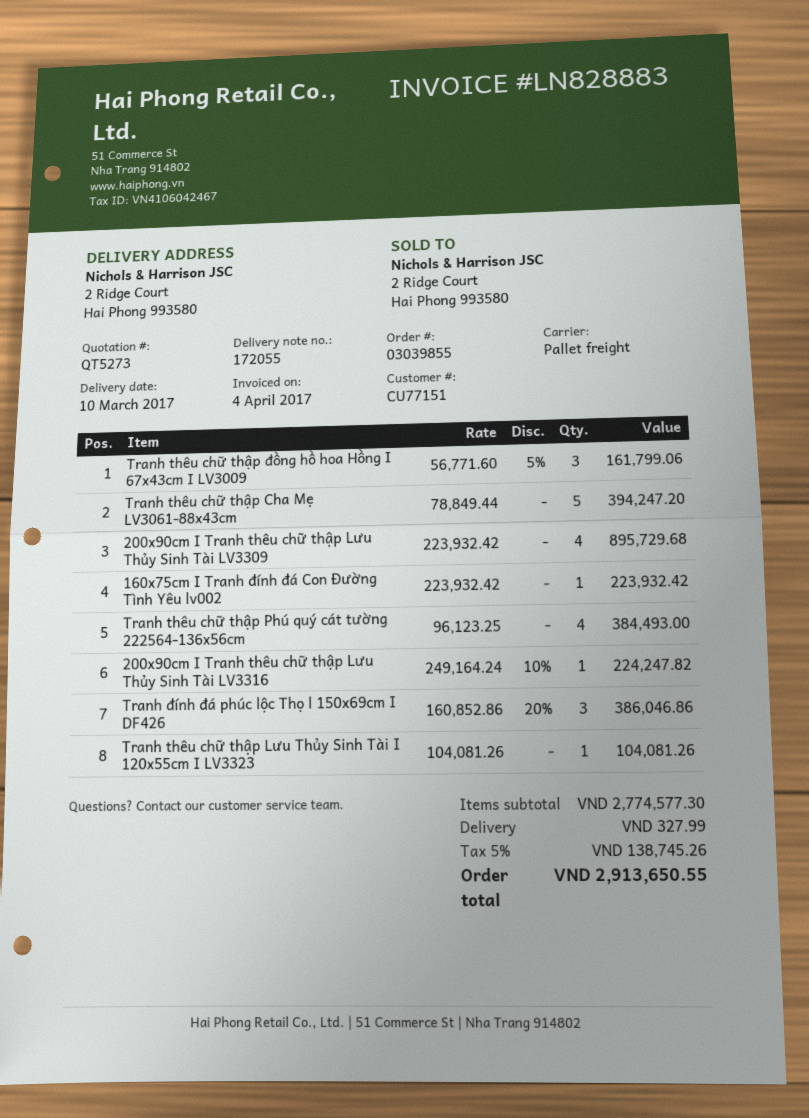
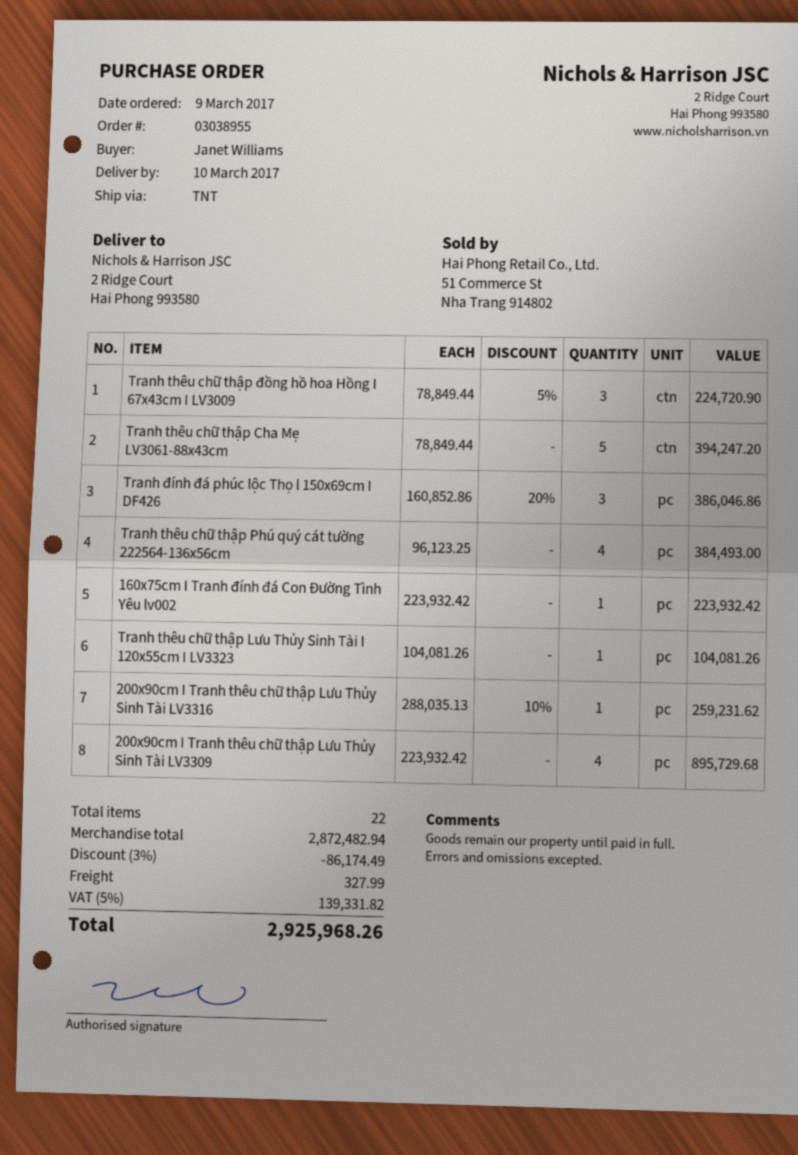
order number: 03039855 -> 03038955
shipping method: pallet freight -> TNT
Tranh thêu chữ thập đồng hồ hoa Hồng I 67x43cm I LV3009: 3 x 56771.60 - 5% = 161799.06 -> 3 x 78849.44 - 5% = 224720.90
200x90cm I Tranh thêu chữ thập Lưu Thủy Sinh Tài LV3316: 1 x 249164.24 - 10% = 224247.82 -> 1 x 288035.13 - 10% = 259231.62
subtotal: 2774577.30 -> 2872482.94
discount: none -> 3% = 86174.49
tax: 5% = 138745.26 -> 5% = 139331.82
total: 2913650.55 -> 2925968.26

